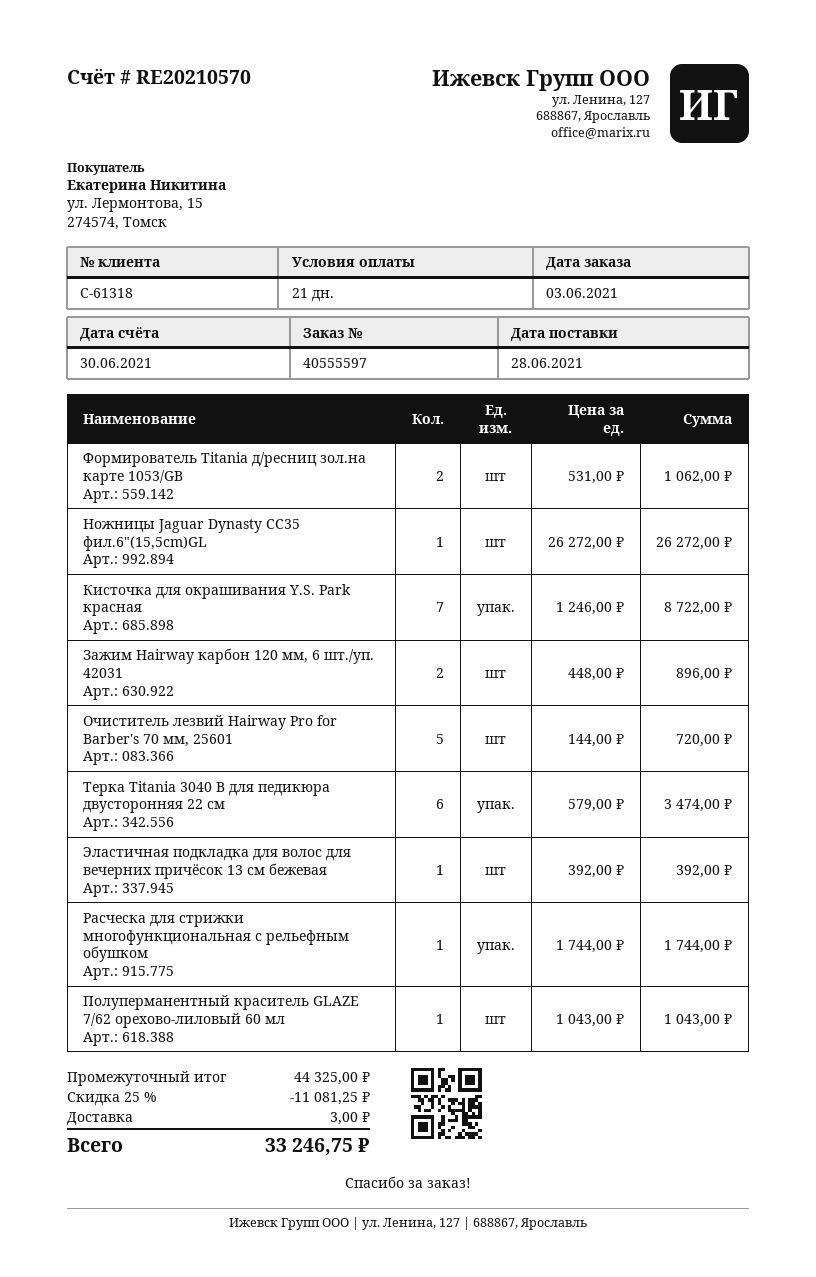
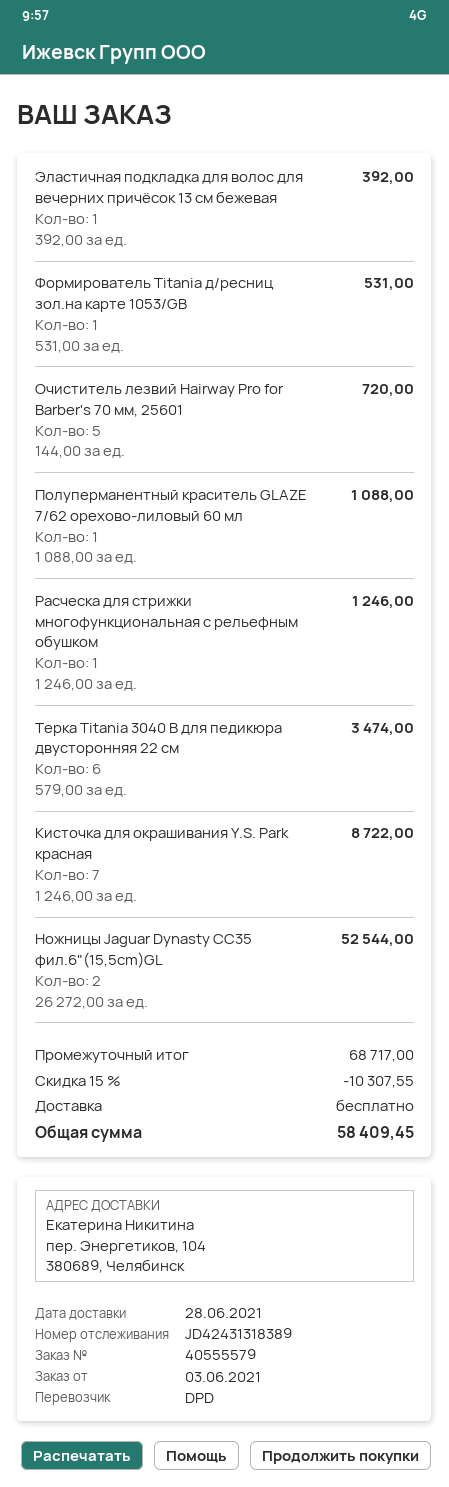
order number: 40555597 -> 40555579
Формирователь Titania д/ресниц зол.на карте 1053/GB: 2 x 531.00 = 1062.00 -> 1 x 531.00 = 531.00
Ножницы Jaguar Dynasty CC35 фил.6"(15,5cm)GL: 1 x 26272.00 = 26272.00 -> 2 x 26272.00 = 52544.00
Зажим Hairway карбон 120 мм, 6 шт./уп. 42031: 2 x 448.00 = 896.00 -> none
Расческа для стрижки многофункциональная с рельефным обушком: 1 x 1744.00 = 1744.00 -> 1 x 1246.00 = 1246.00
Полуперманентный краситель GLAZE 7/62 орехово-лиловый 60 мл: 1 x 1043.00 = 1043.00 -> 1 x 1088.00 = 1088.00
subtotal: 44325.00 -> 68717.00
discount: 25% = 11081.25 -> 15% = 10307.55
shipping: 3.00 -> 0.00
total: 33246.75 -> 58409.45

